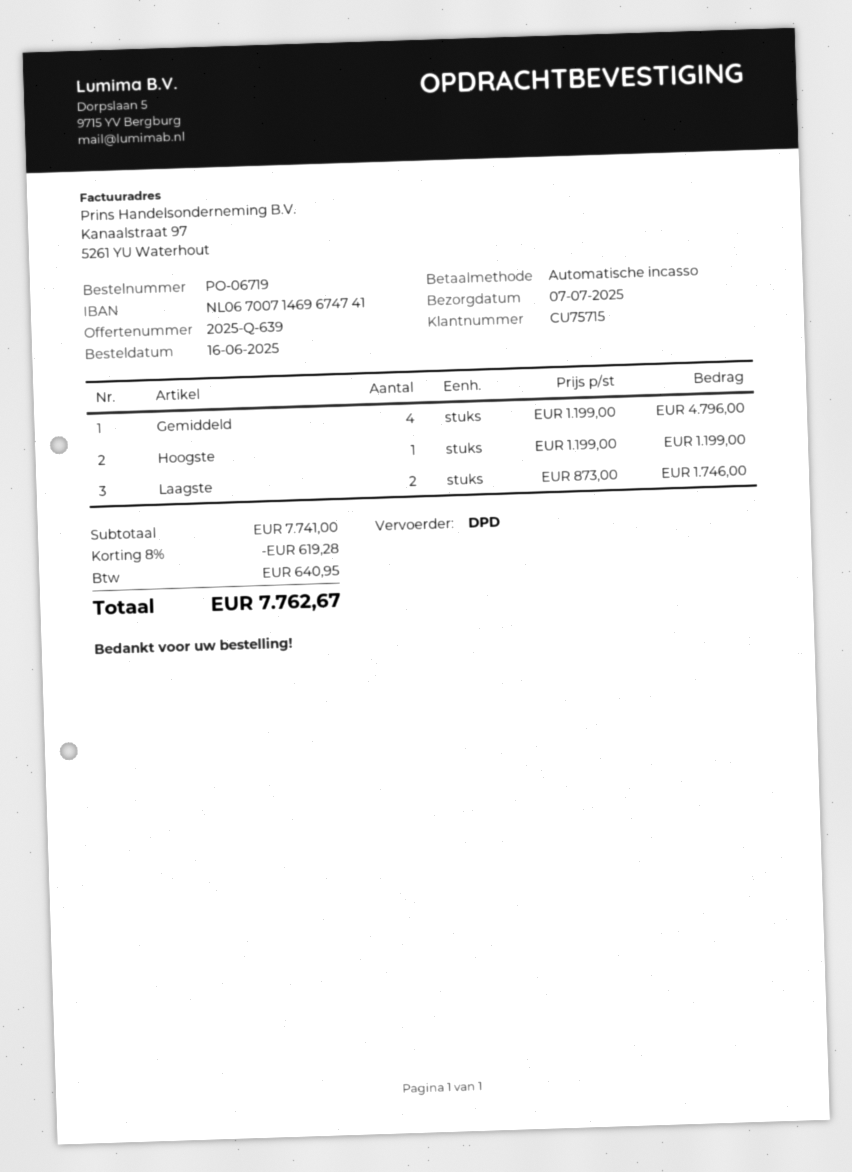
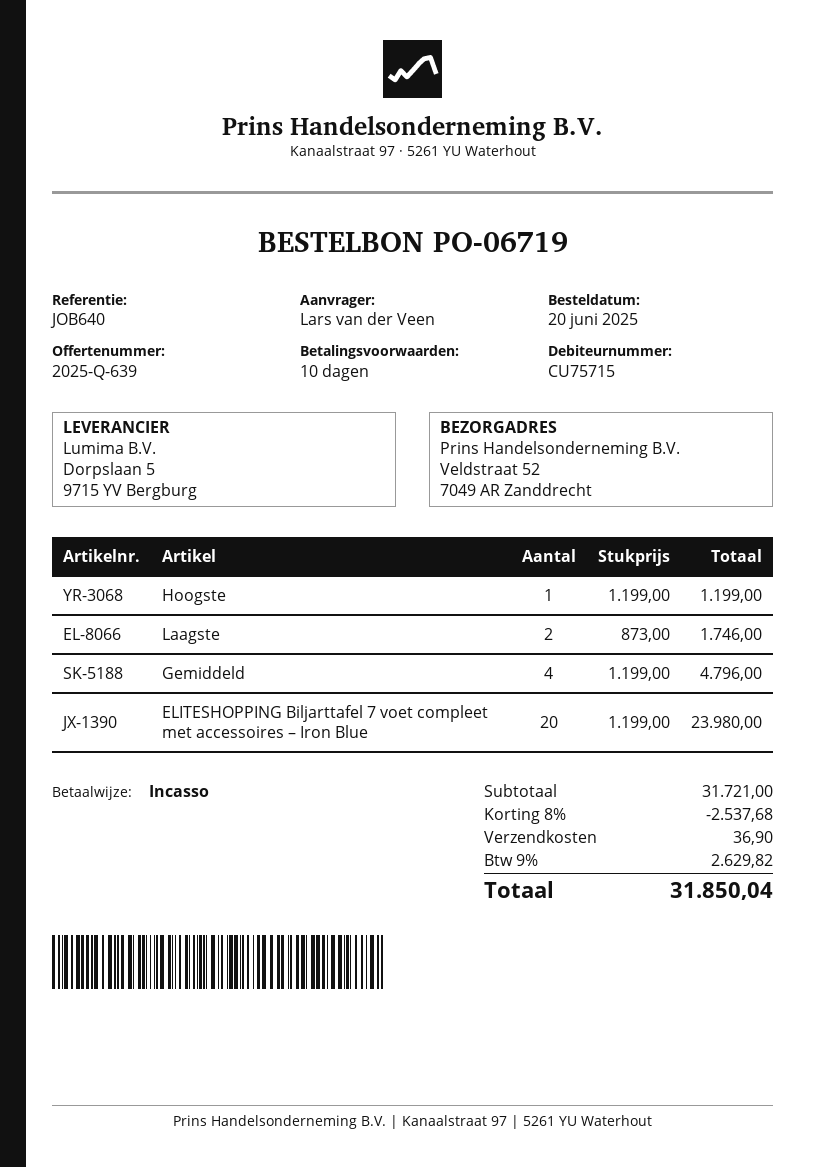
order date: 2025-06-16 -> 2025-06-20
ELITESHOPPING Biljarttafel 7 voet compleet met accessoires – Iron Blue: none -> 20 x 1199.00 = 23980.00
subtotal: 7741.00 -> 31721.00
discount: 8% = 619.28 -> 8% = 2537.68
shipping: none -> 36.90
tax: 640.95 -> 2629.82
total: 7762.67 -> 31850.04

